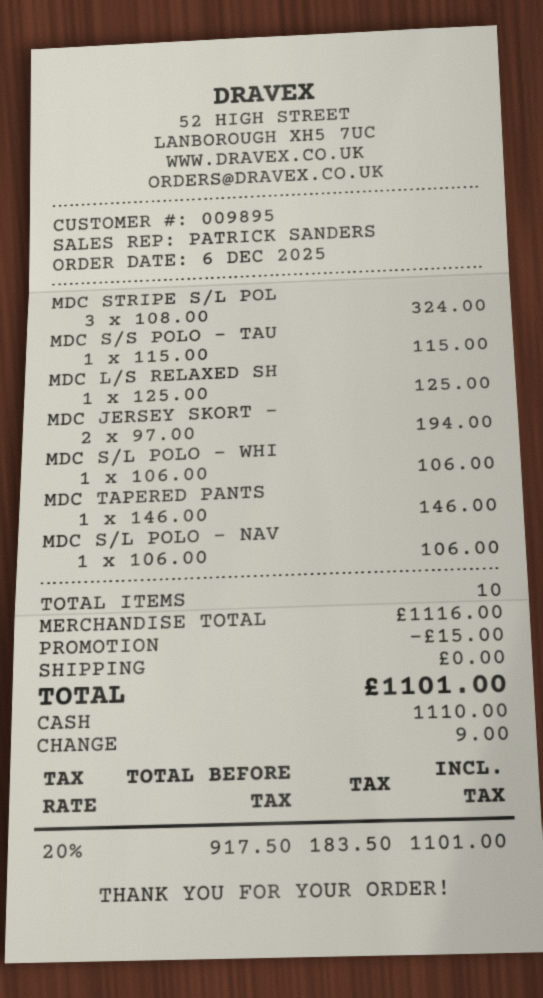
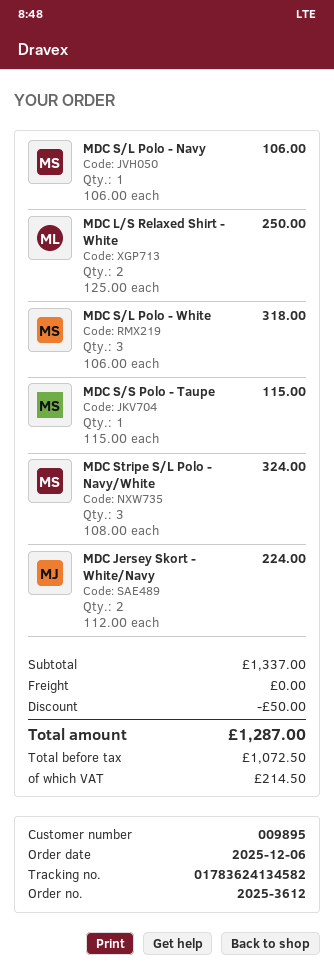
MDC L/S RELAXED SH: 1 x 125.00 = 125.00 -> 2 x 125.00 = 250.00
MDC JERSEY SKORT -: 2 x 97.00 = 194.00 -> 2 x 112.00 = 224.00
MDC S/L POLO - WHI: 1 x 106.00 = 106.00 -> 3 x 106.00 = 318.00
MDC TAPERED PANTS: 1 x 146.00 = 146.00 -> none
subtotal: 1116.00 -> 1337.00
discount: 15.00 -> 50.00
net: 917.50 -> 1072.50
tax: 183.50 -> 214.50
total: 1101.00 -> 1287.00

